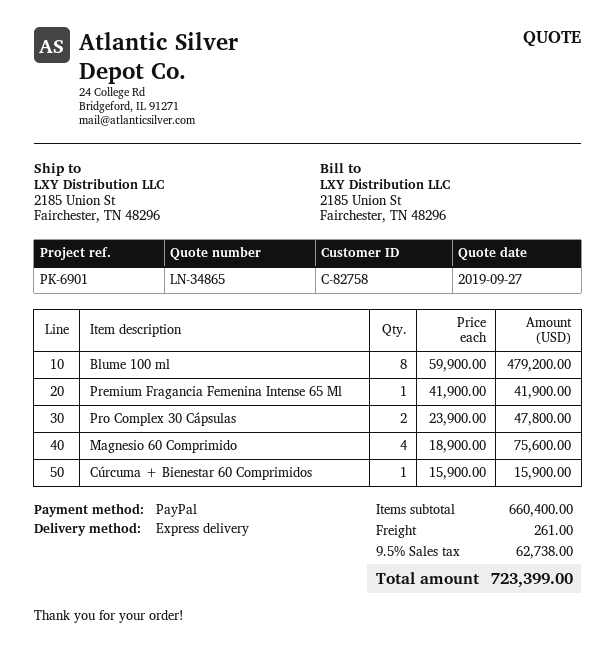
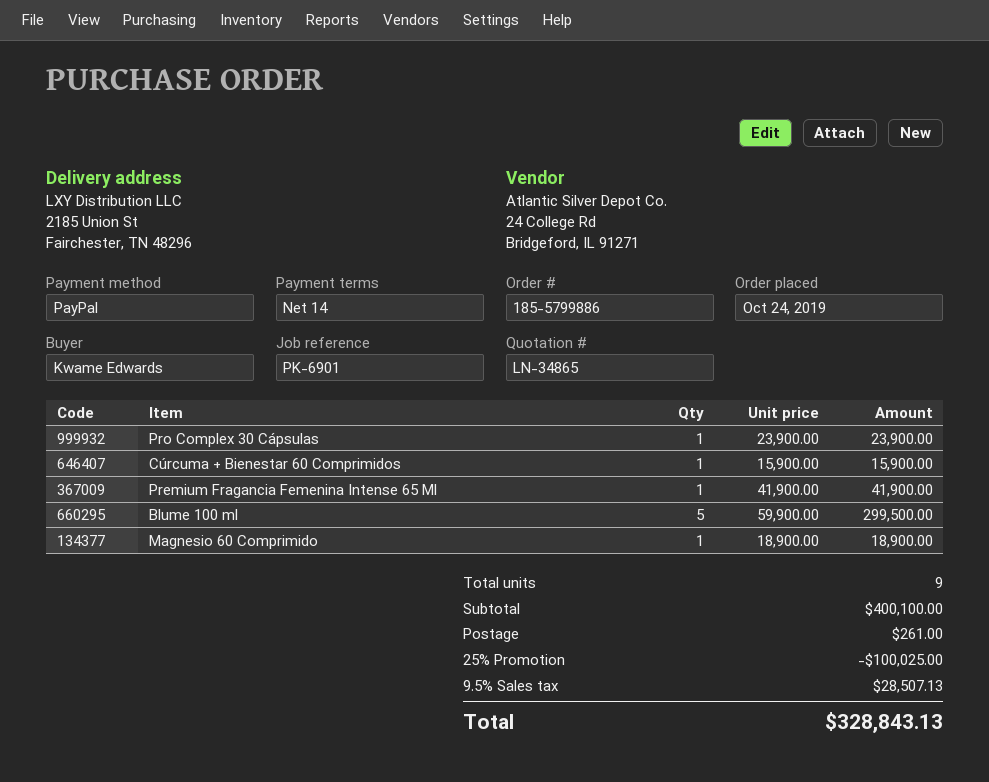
Blume 100 ml: 8 x 59900.00 = 479200.00 -> 5 x 59900.00 = 299500.00
Pro Complex 30 Cápsulas: 2 x 23900.00 = 47800.00 -> 1 x 23900.00 = 23900.00
Magnesio 60 Comprimido: 4 x 18900.00 = 75600.00 -> 1 x 18900.00 = 18900.00
subtotal: 660400.00 -> 400100.00
discount: none -> 25% = 100025.00
tax: 9.5% = 62738.00 -> 9.5% = 28507.13
total: 723399.00 -> 328843.13

